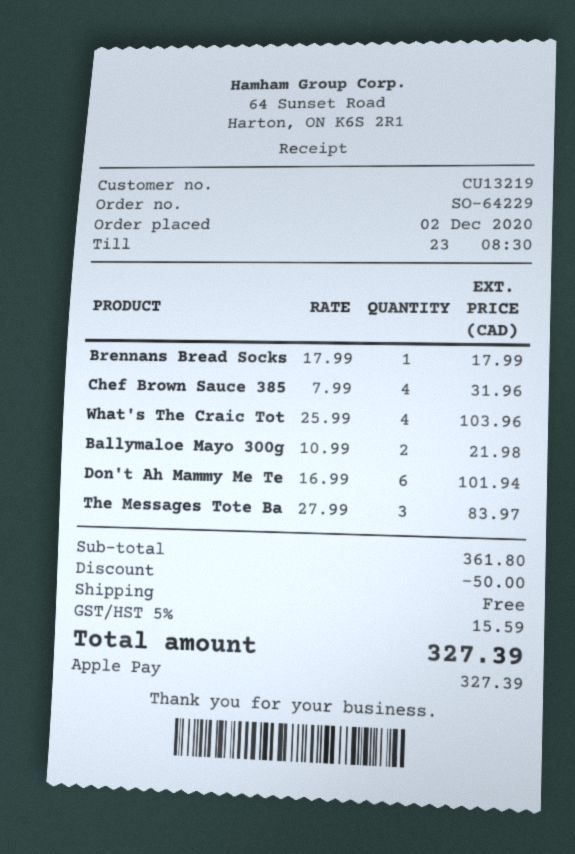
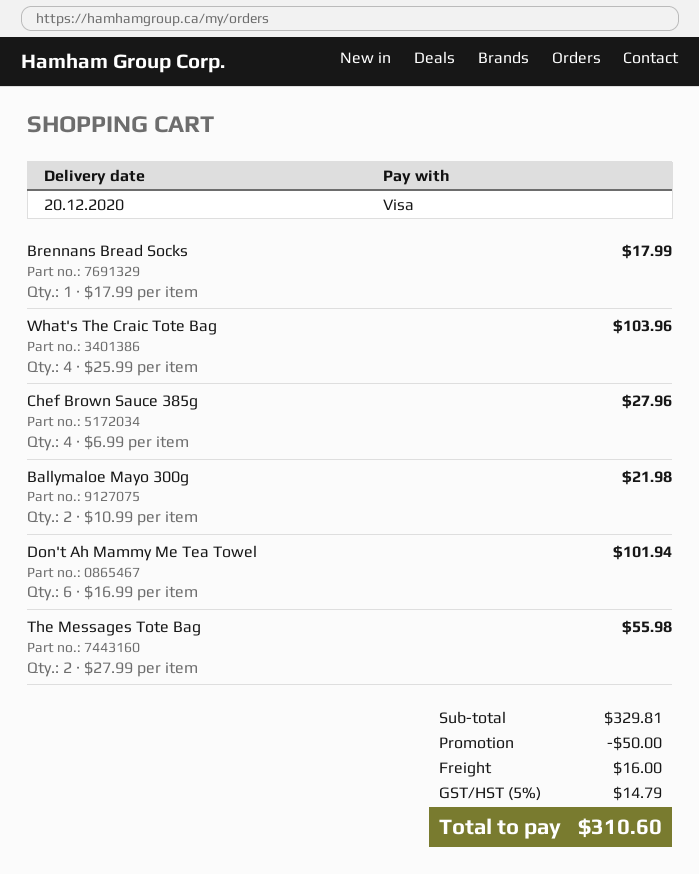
payment method: Apple Pay -> Visa
Chef Brown Sauce 385: 4 x 7.99 = 31.96 -> 4 x 6.99 = 27.96
The Messages Tote Ba: 3 x 27.99 = 83.97 -> 2 x 27.99 = 55.98
subtotal: 361.80 -> 329.81
shipping: 0.00 -> 16.00
tax: 5% = 15.59 -> 5% = 14.79
total: 327.39 -> 310.60

